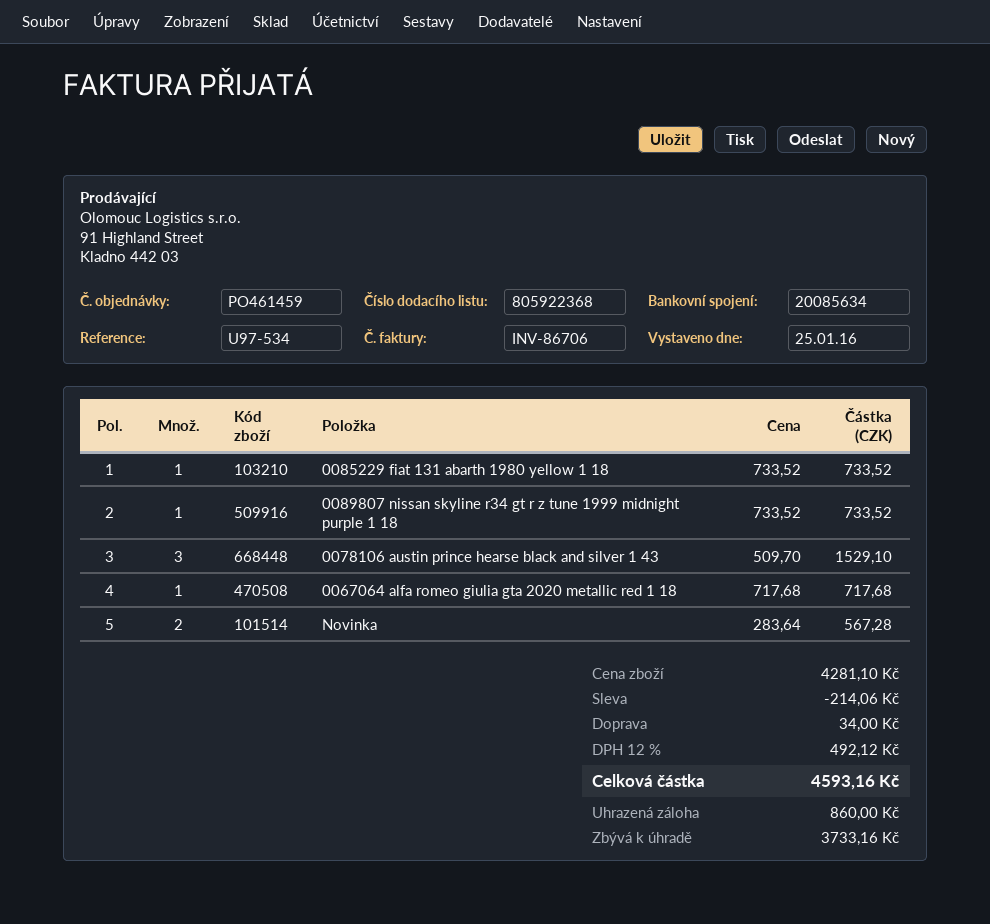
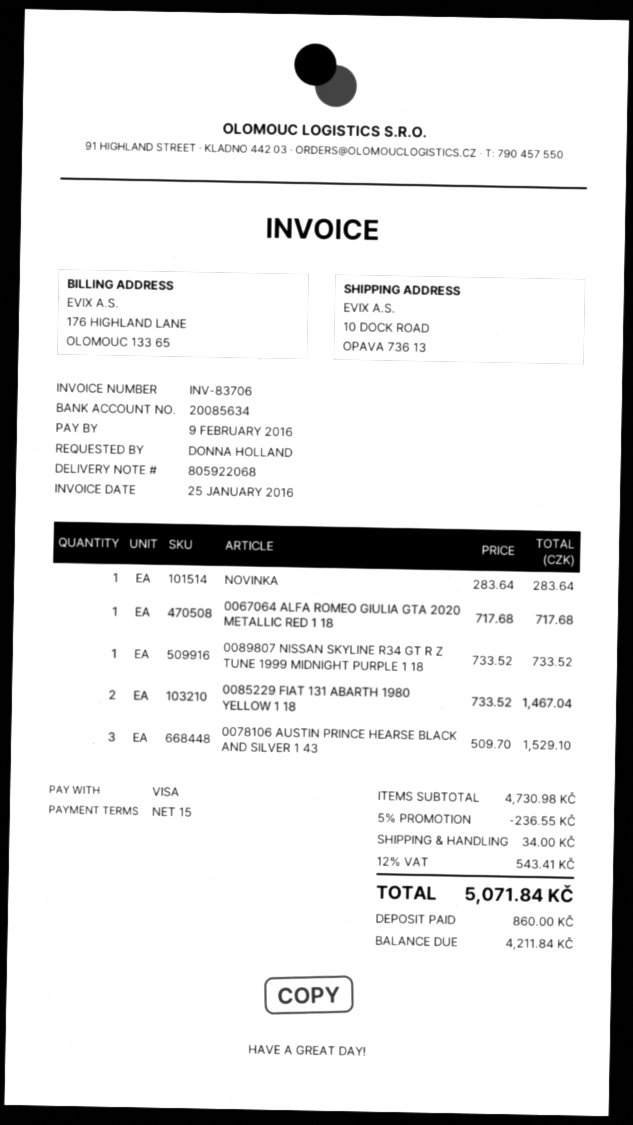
delivery note number: 805922368 -> 805922068
invoice number: INV-86706 -> INV-83706
0085229 fiat 131 abarth 1980 yellow 1 18: 1 x 733.52 = 733.52 -> 2 x 733.52 = 1467.04
Novinka: 2 x 283.64 = 567.28 -> 1 x 283.64 = 283.64
subtotal: 4281.10 -> 4730.98
discount: 214.06 -> 236.55
tax: 12% = 492.12 -> 12% = 543.41
total: 4593.16 -> 5071.84
balance: 3733.16 -> 4211.84

